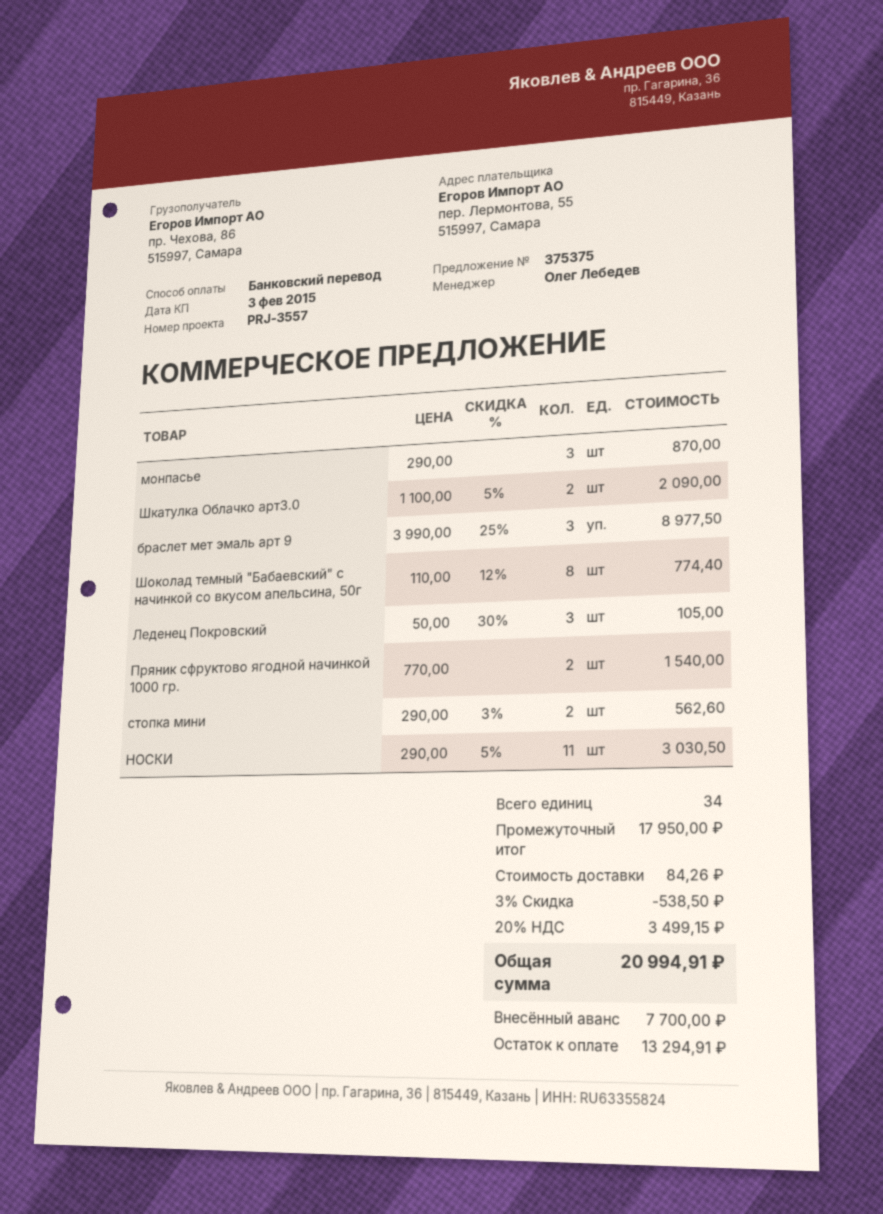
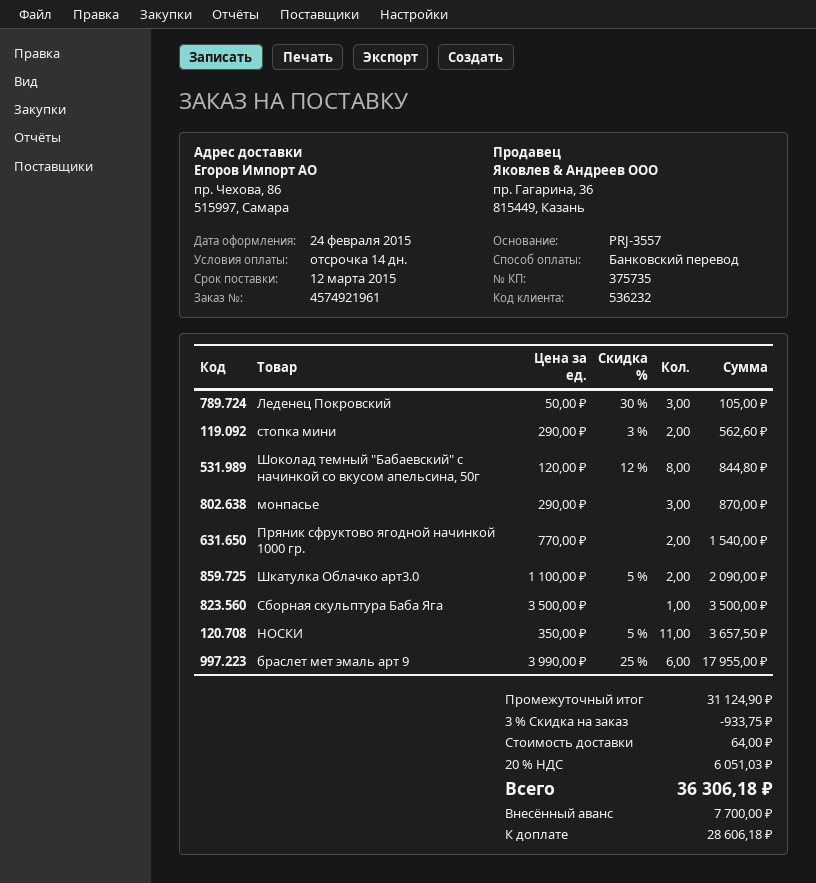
quote number: 375375 -> 375735
браслет мет эмаль арт 9: 3 x 3990.00 - 25% = 8977.50 -> 6 x 3990.00 - 25% = 17955.00
Шоколад темный "Бабаевский" с начинкой со вкусом апельсина, 50г: 8 x 110.00 - 12% = 774.40 -> 8 x 120.00 - 12% = 844.80
НОСКИ: 11 x 290.00 - 5% = 3030.50 -> 11 x 350.00 - 5% = 3657.50
Сборная скульптура Баба Яга: none -> 1 x 3500.00 = 3500.00
subtotal: 17950.00 -> 31124.90
discount: 3% = 538.50 -> 3% = 933.75
shipping: 84.26 -> 64.00
tax: 20% = 3499.15 -> 20% = 6051.03
total: 20994.91 -> 36306.18
balance: 13294.91 -> 28606.18

